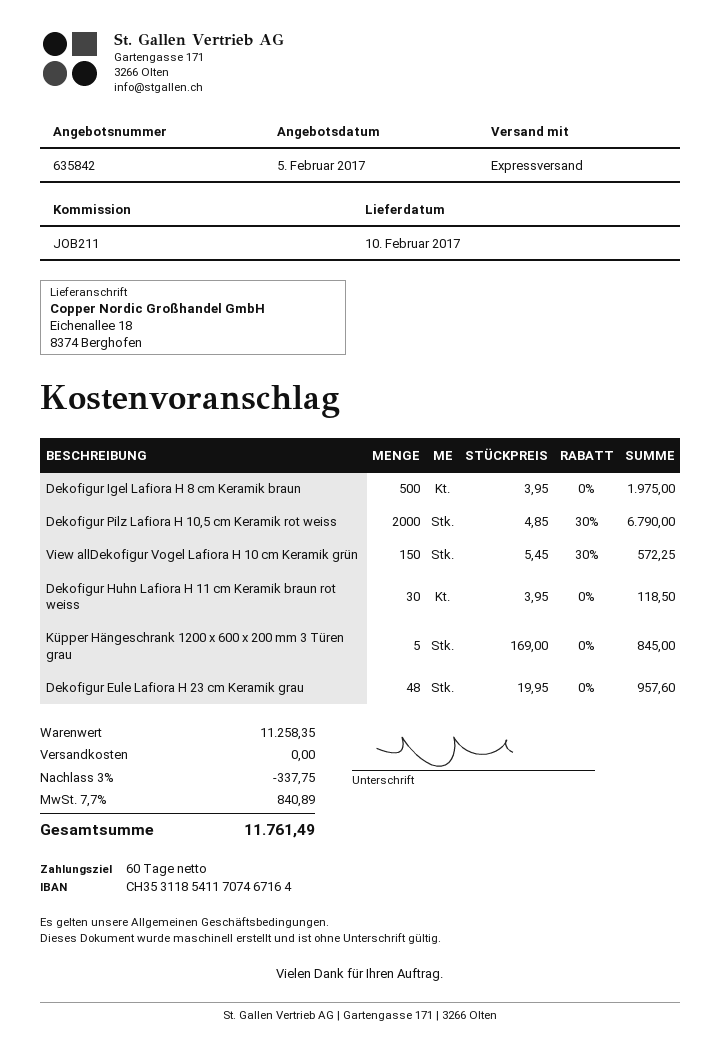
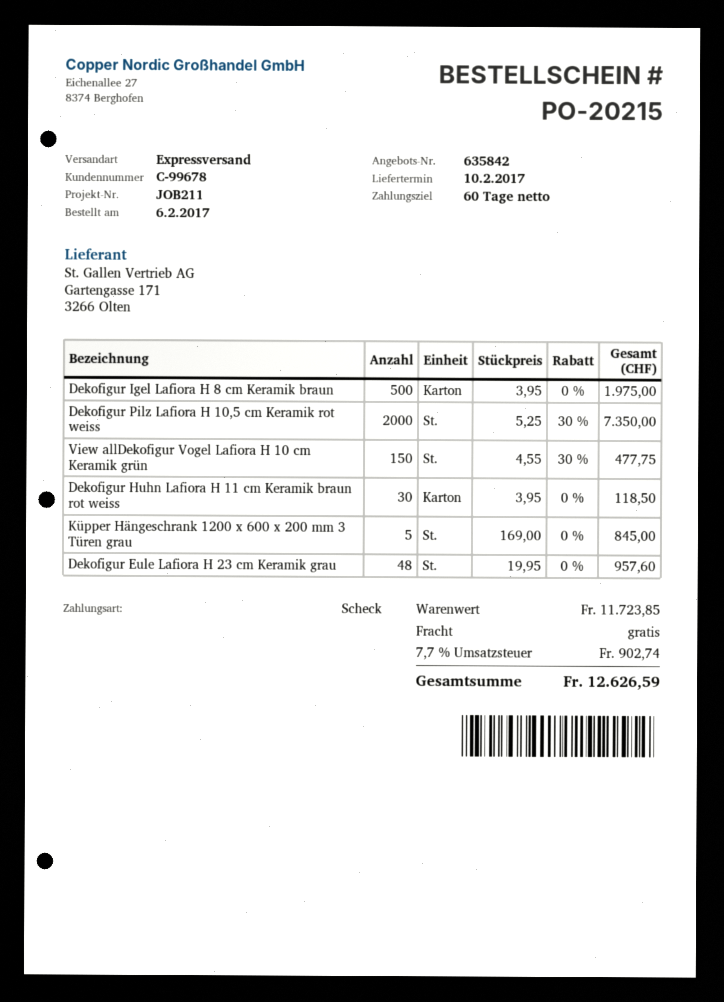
Dekofigur Pilz Lafiora H 10,5 cm Keramik rot weiss: 2000 x 4.85 - 30% = 6790.00 -> 2000 x 5.25 - 30% = 7350.00
View allDekofigur Vogel Lafiora H 10 cm Keramik grün: 150 x 5.45 - 30% = 572.25 -> 150 x 4.55 - 30% = 477.75
subtotal: 11258.35 -> 11723.85
discount: 3% = 337.75 -> none
tax: 7.7% = 840.89 -> 7.7% = 902.74
total: 11761.49 -> 12626.59

